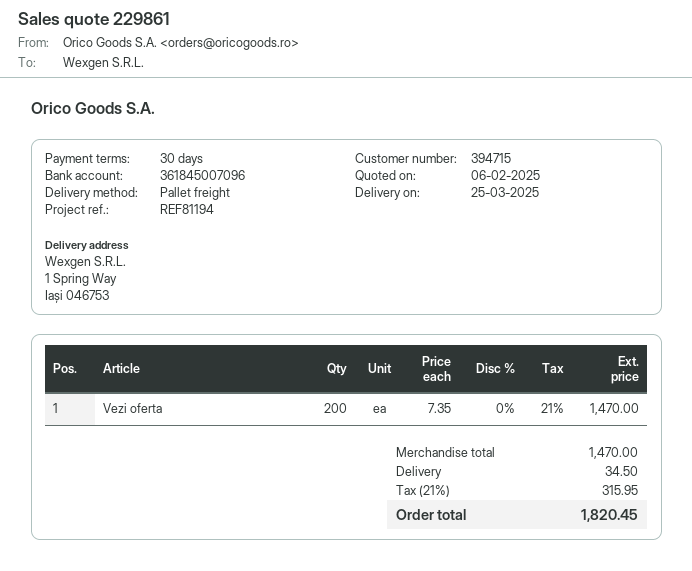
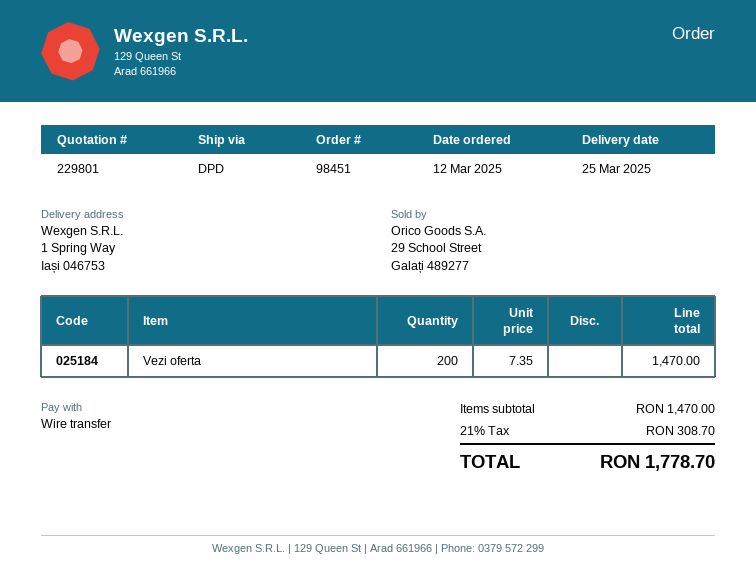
quote number: 229861 -> 229801
shipping method: pallet freight -> DPD
shipping: 34.50 -> none
tax: 21% = 315.95 -> 21% = 308.70
total: 1820.45 -> 1778.70

